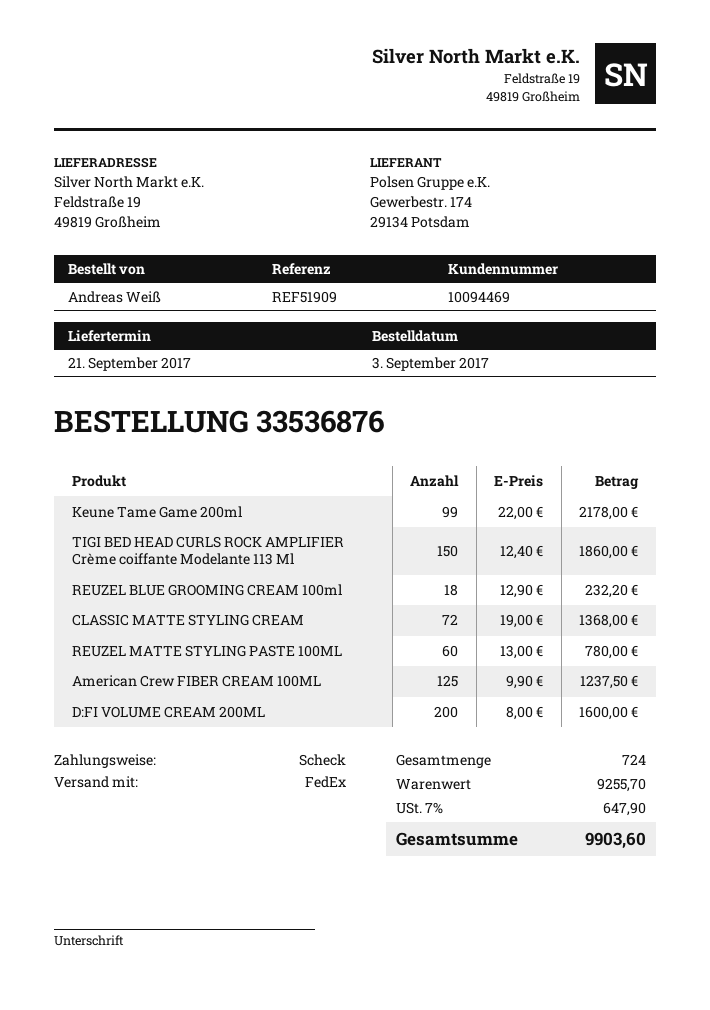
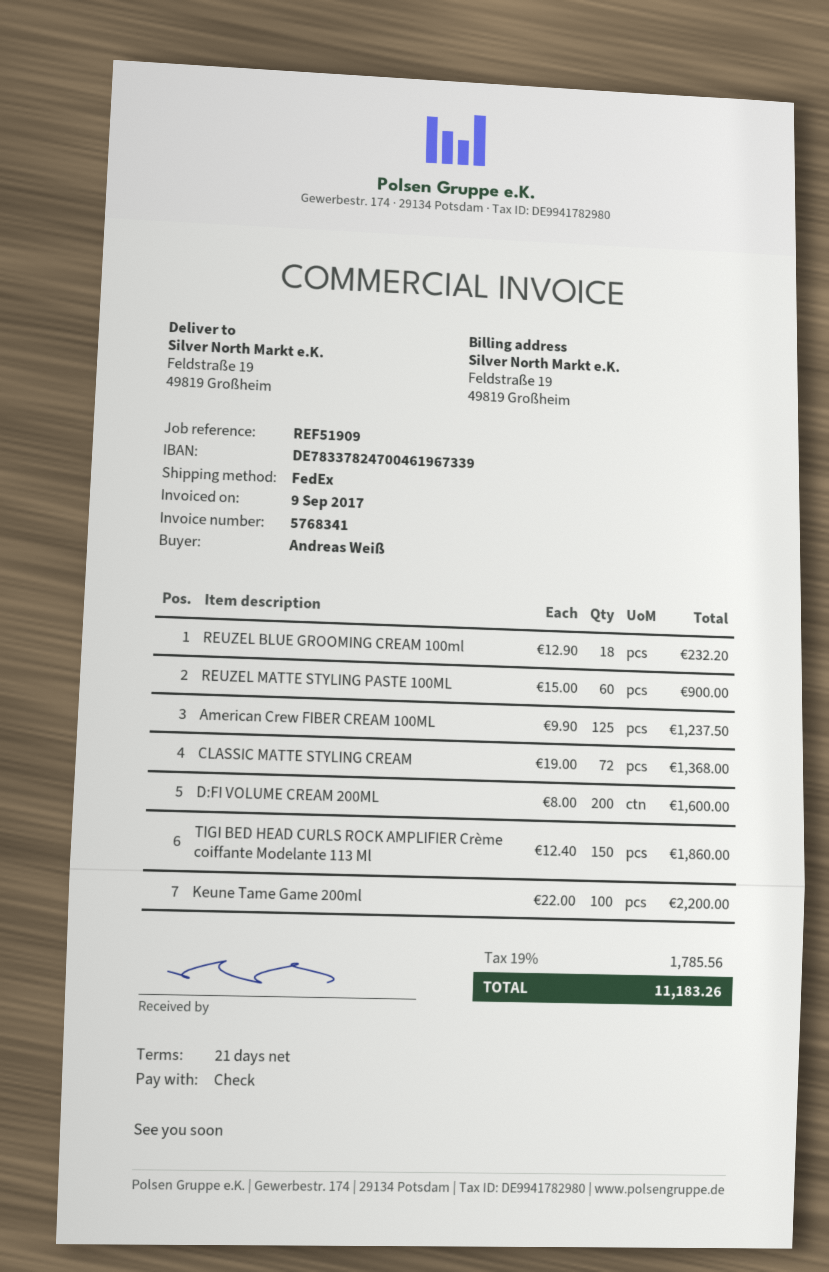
Keune Tame Game 200ml: 99 x 22.00 = 2178.00 -> 100 x 22.00 = 2200.00
REUZEL MATTE STYLING PASTE 100ML: 60 x 13.00 = 780.00 -> 60 x 15.00 = 900.00
tax: 7% = 647.90 -> 19% = 1785.56
total: 9903.60 -> 11183.26

